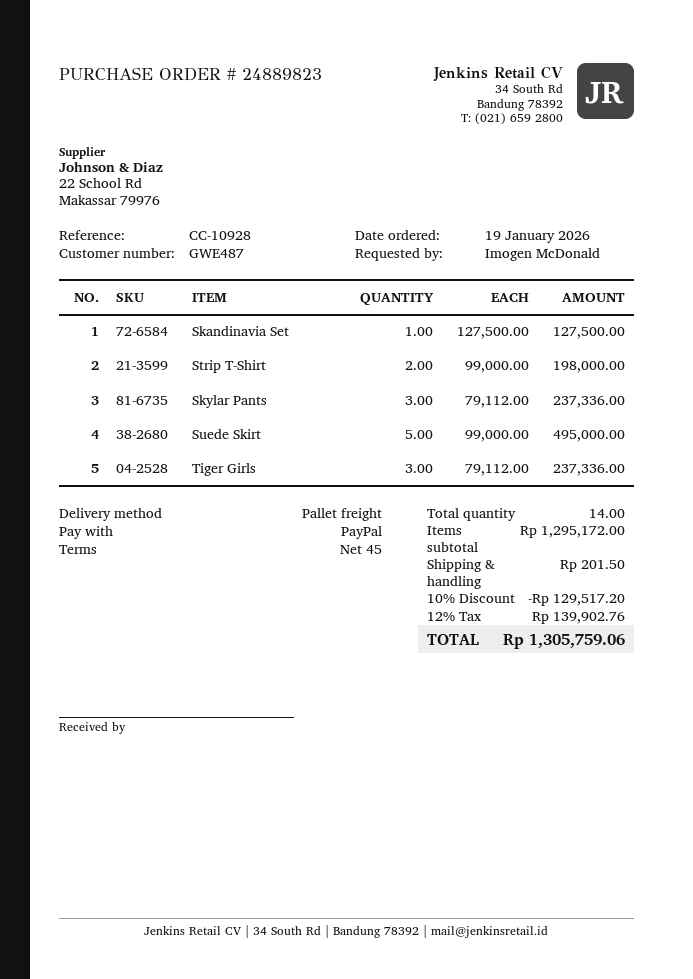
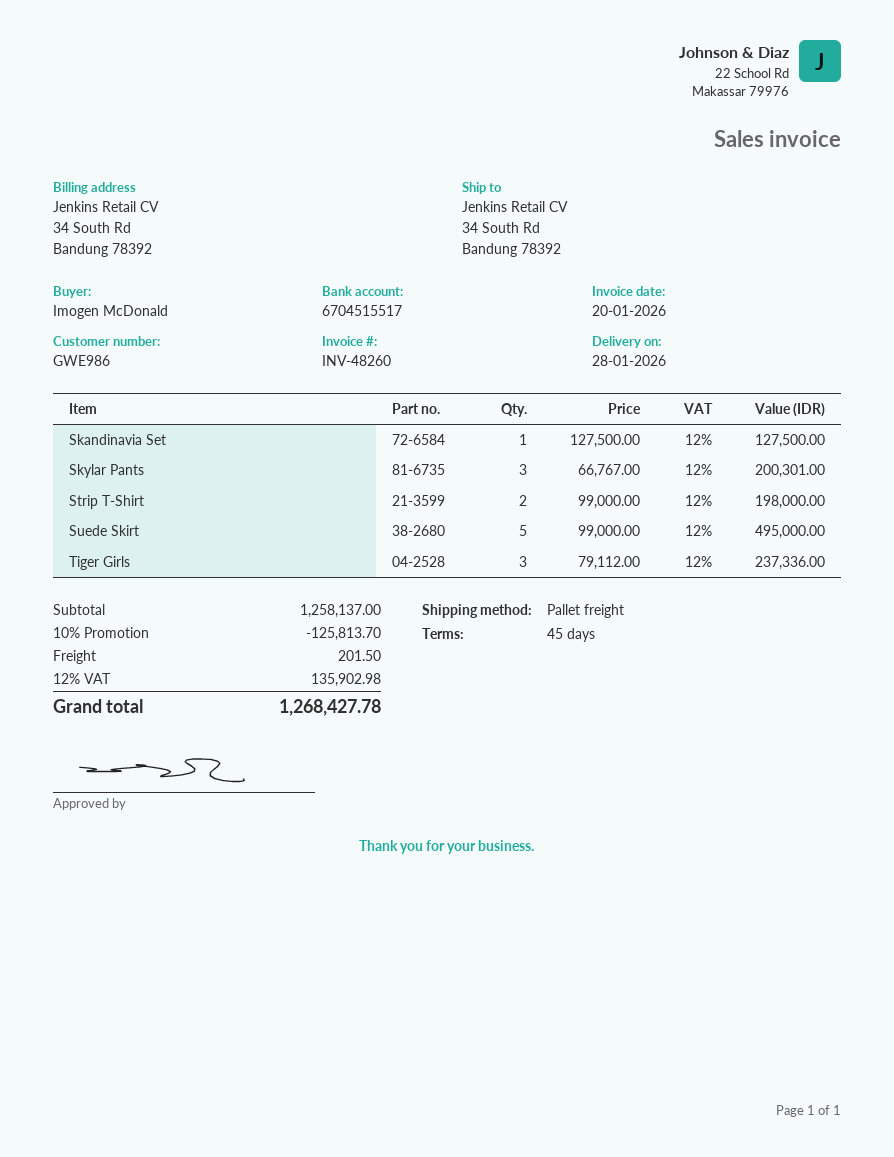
customer number: GWE487 -> GWE986
Skylar Pants: 3 x 79112.00 = 237336.00 -> 3 x 66767.00 = 200301.00
subtotal: 1295172.00 -> 1258137.00
discount: 10% = 129517.20 -> 10% = 125813.70
tax: 12% = 139902.76 -> 12% = 135902.98
total: 1305759.06 -> 1268427.78

